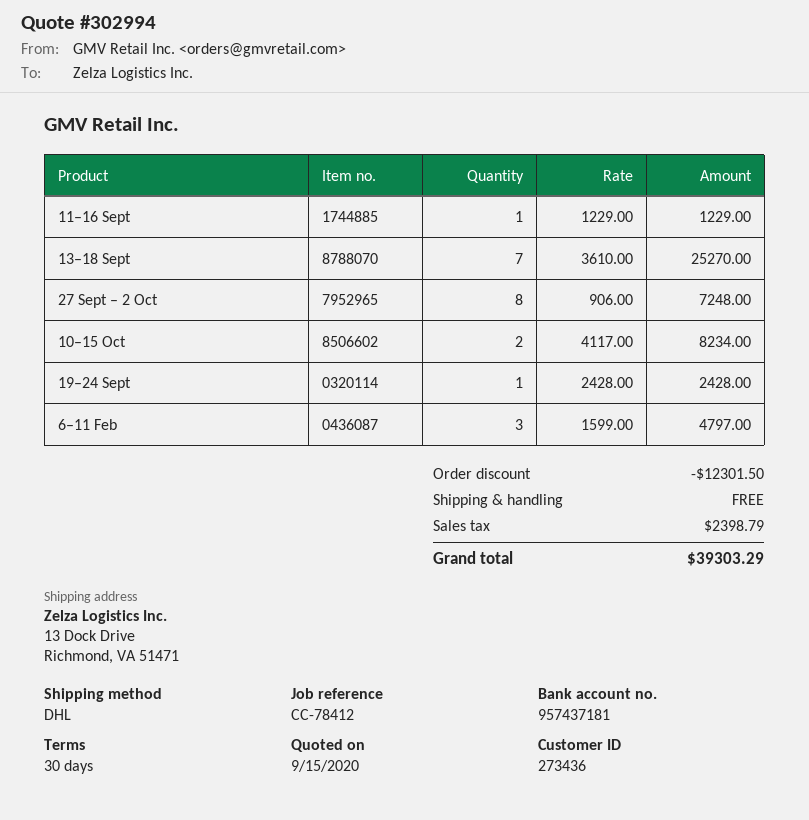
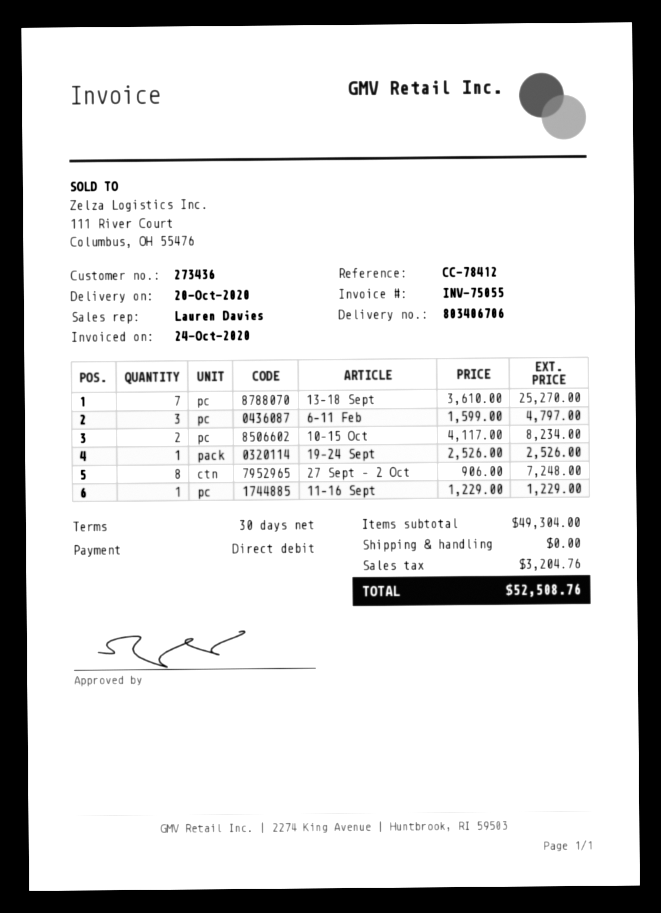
19–24 Sept: 1 x 2428.00 = 2428.00 -> 1 x 2526.00 = 2526.00
discount: 12301.50 -> none
tax: 2398.79 -> 3204.76
total: 39303.29 -> 52508.76

